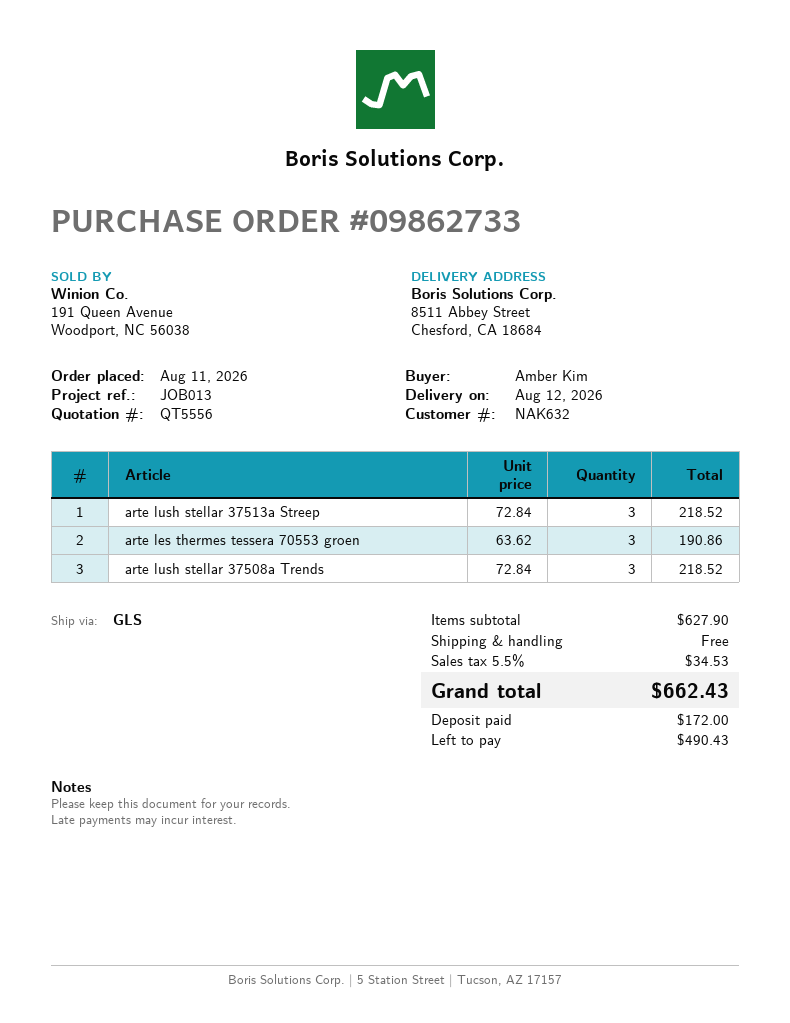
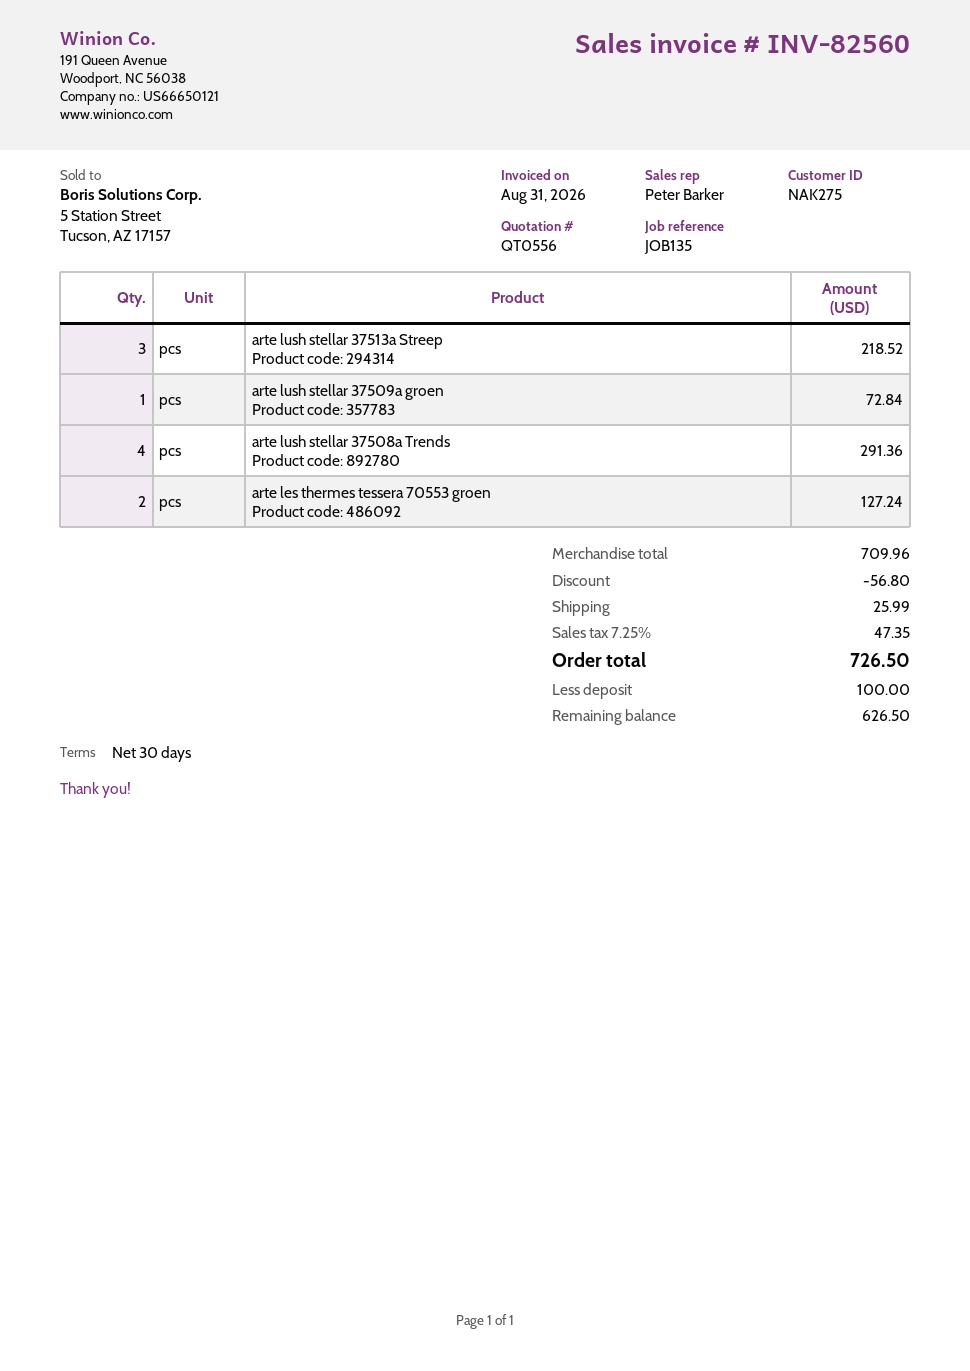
quote number: QT5556 -> QT0556
customer number: NAK632 -> NAK275
reference: JOB013 -> JOB135
arte les thermes tessera 70553 groen: 3 for 190.86 -> 2 for 127.24
arte lush stellar 37508a Trends: 3 for 218.52 -> 4 for 291.36
arte lush stellar 37509a groen: none -> 1 for 72.84
subtotal: 627.90 -> 709.96
discount: none -> 56.80
shipping: 0.00 -> 25.99
tax: 5.5% = 34.53 -> 7.25% = 47.35
total: 662.43 -> 726.50
deposit: 172.00 -> 100.00
balance: 490.43 -> 626.50

